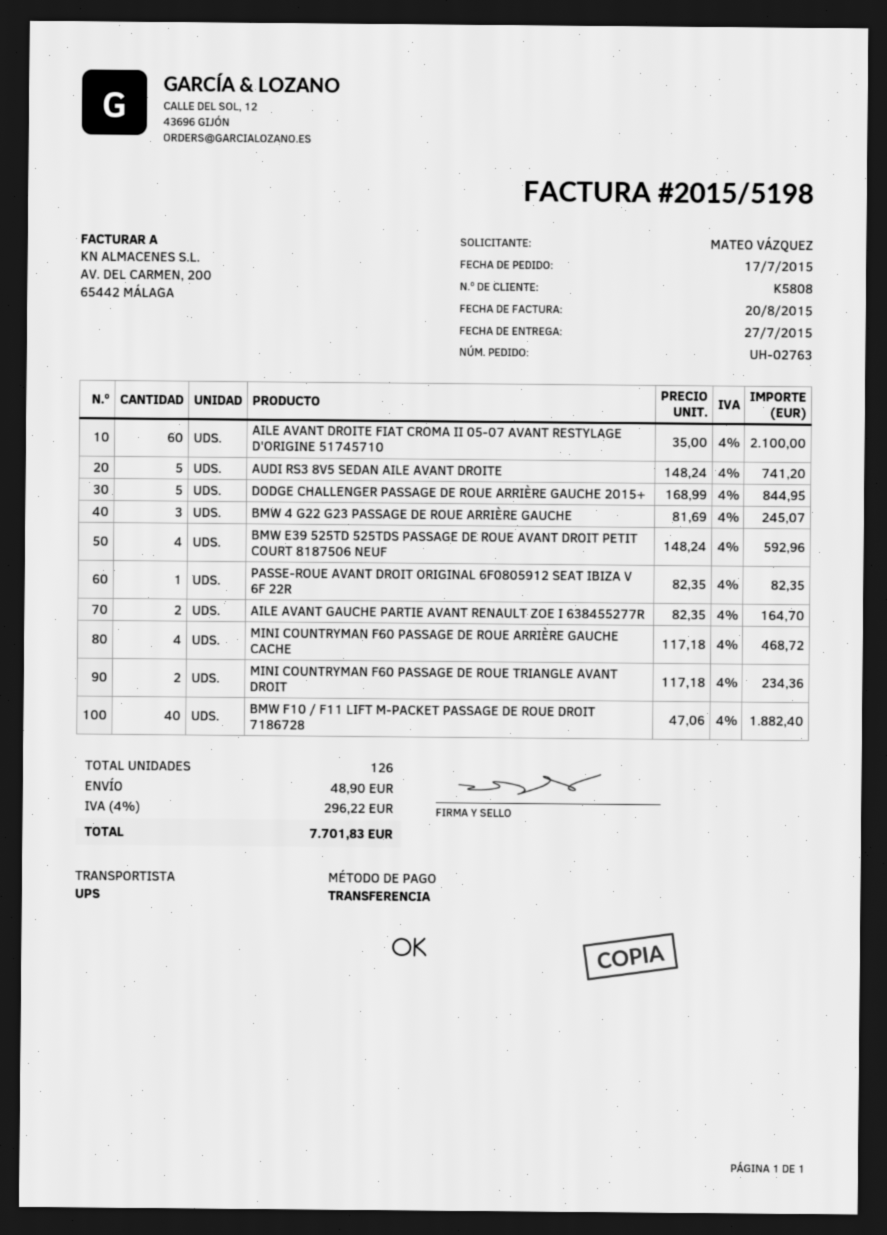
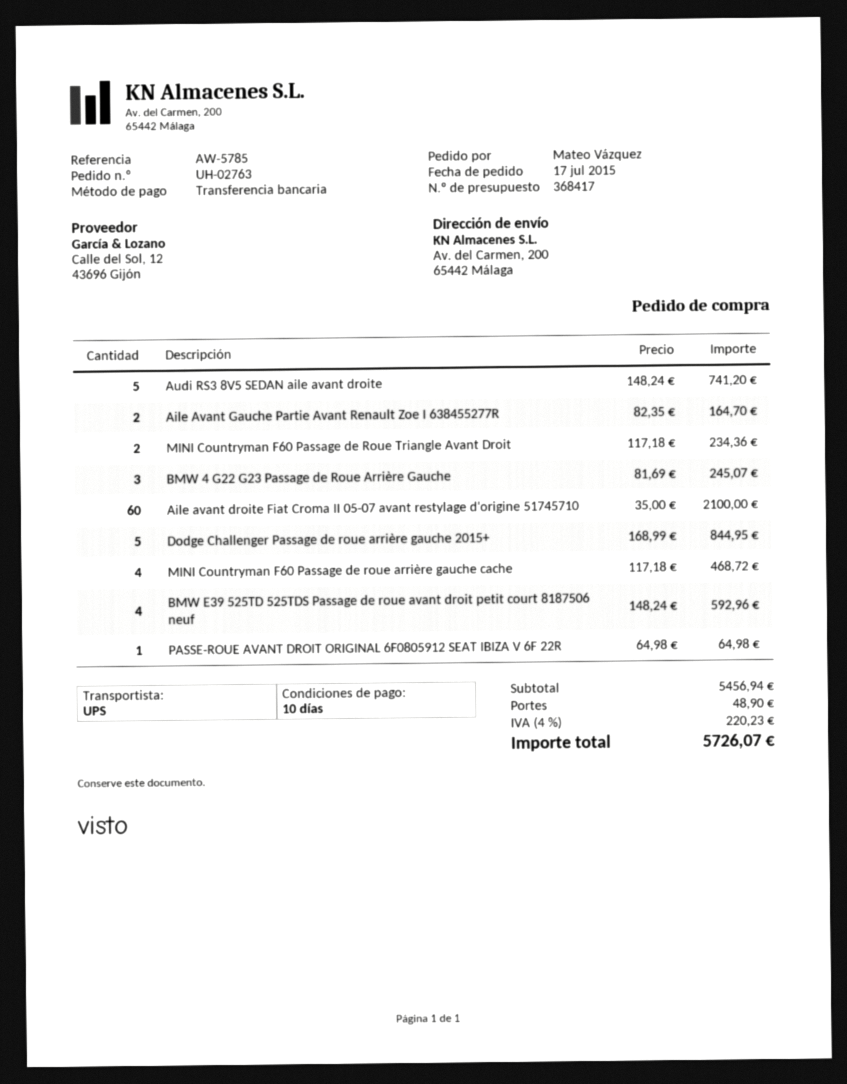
PASSE-ROUE AVANT DROIT ORIGINAL 6F0805912 SEAT IBIZA V 6F 22R: 1 x 82.35 = 82.35 -> 1 x 64.98 = 64.98
BMW F10 / F11 LIFT M-PACKET PASSAGE DE ROUE DROIT 7186728: 40 x 47.06 = 1882.40 -> none
tax: 4% = 296.22 -> 4% = 220.23
total: 7701.83 -> 5726.07

